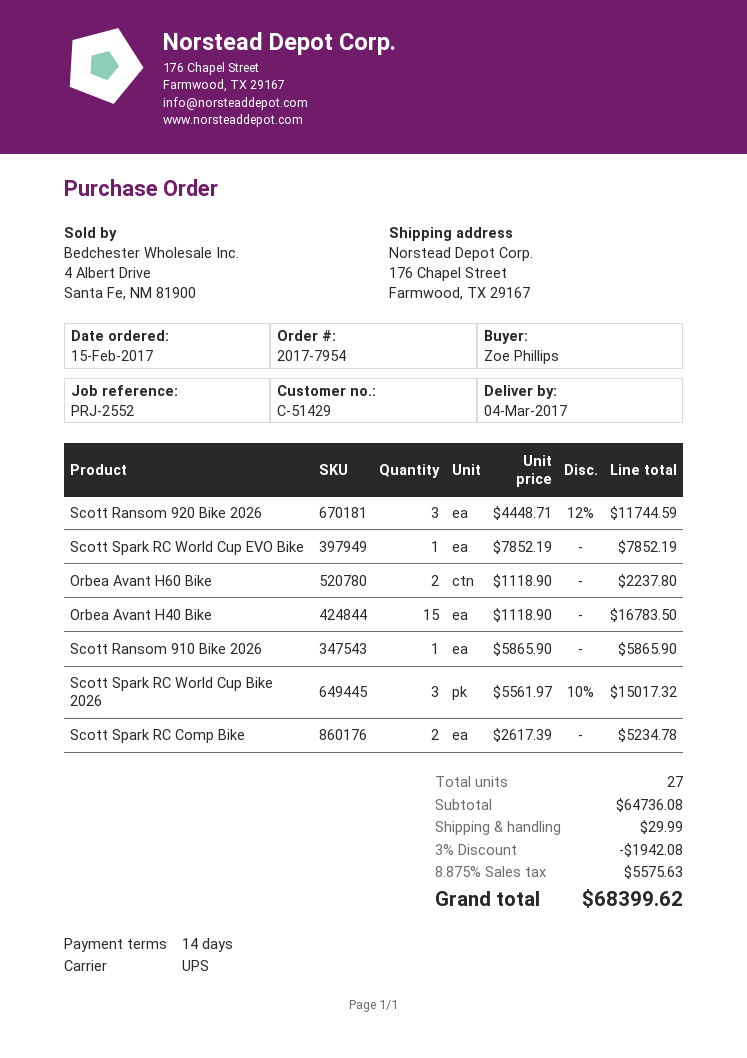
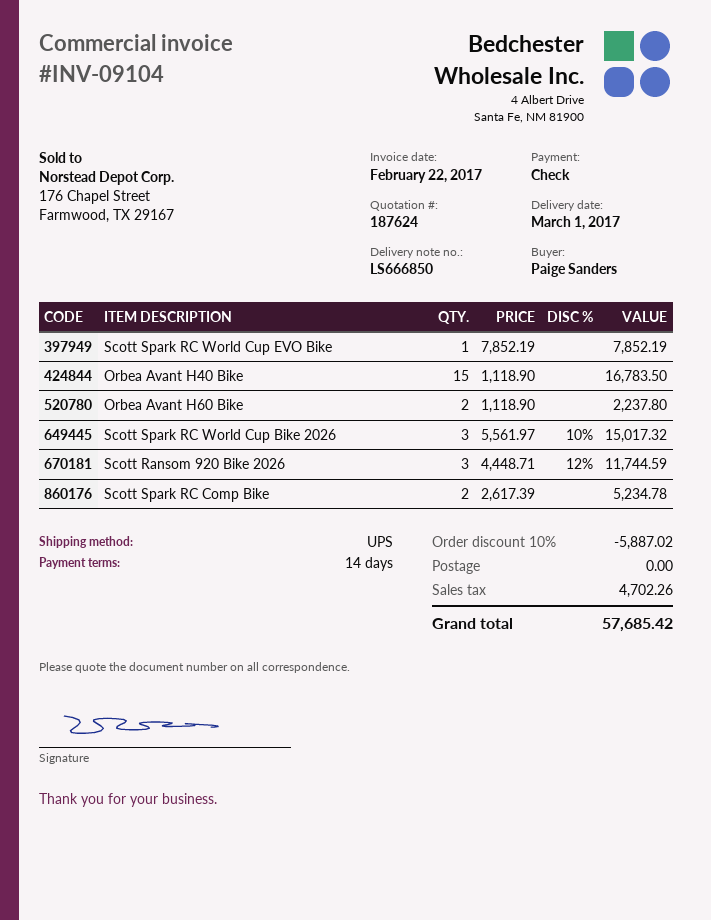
delivery date: 2017-03-04 -> 2017-03-01
ordered by: Zoe Phillips -> Paige Sanders
Scott Ransom 910 Bike 2026: 1 x 5865.90 = 5865.90 -> none
discount: 3% = 1942.08 -> 10% = 5887.02
shipping: 29.99 -> 0.00
tax: 5575.63 -> 4702.26
total: 68399.62 -> 57685.42

